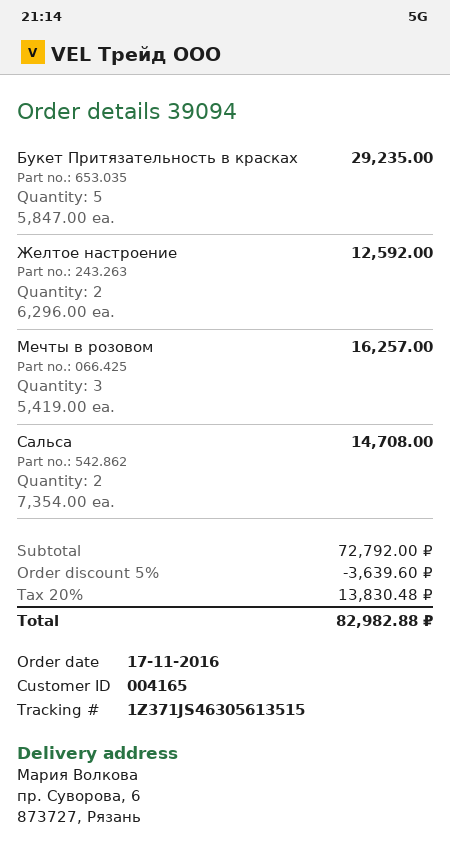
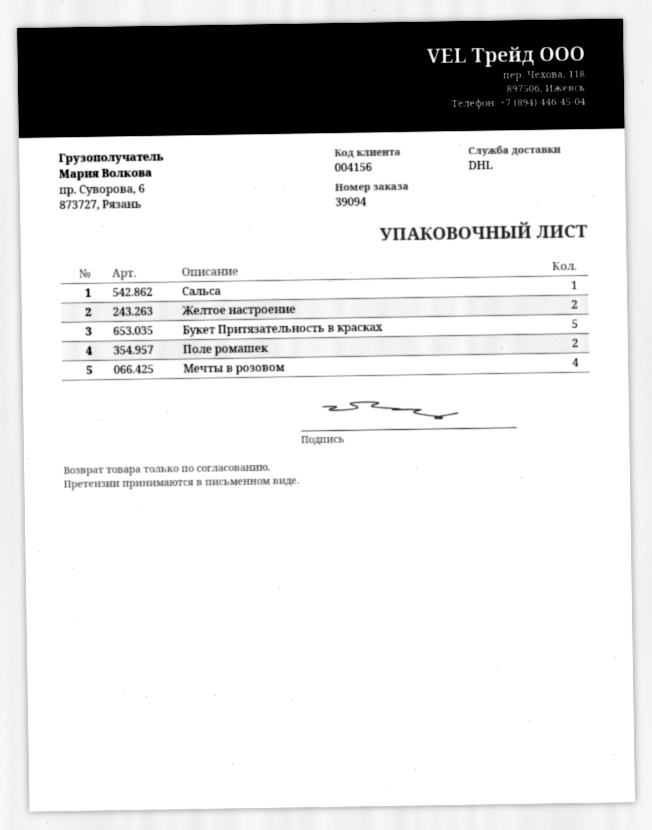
customer number: 004165 -> 004156
Мечты в розовом: 3 -> 4
Сальса: 2 -> 1
Поле ромашек: none -> 2

